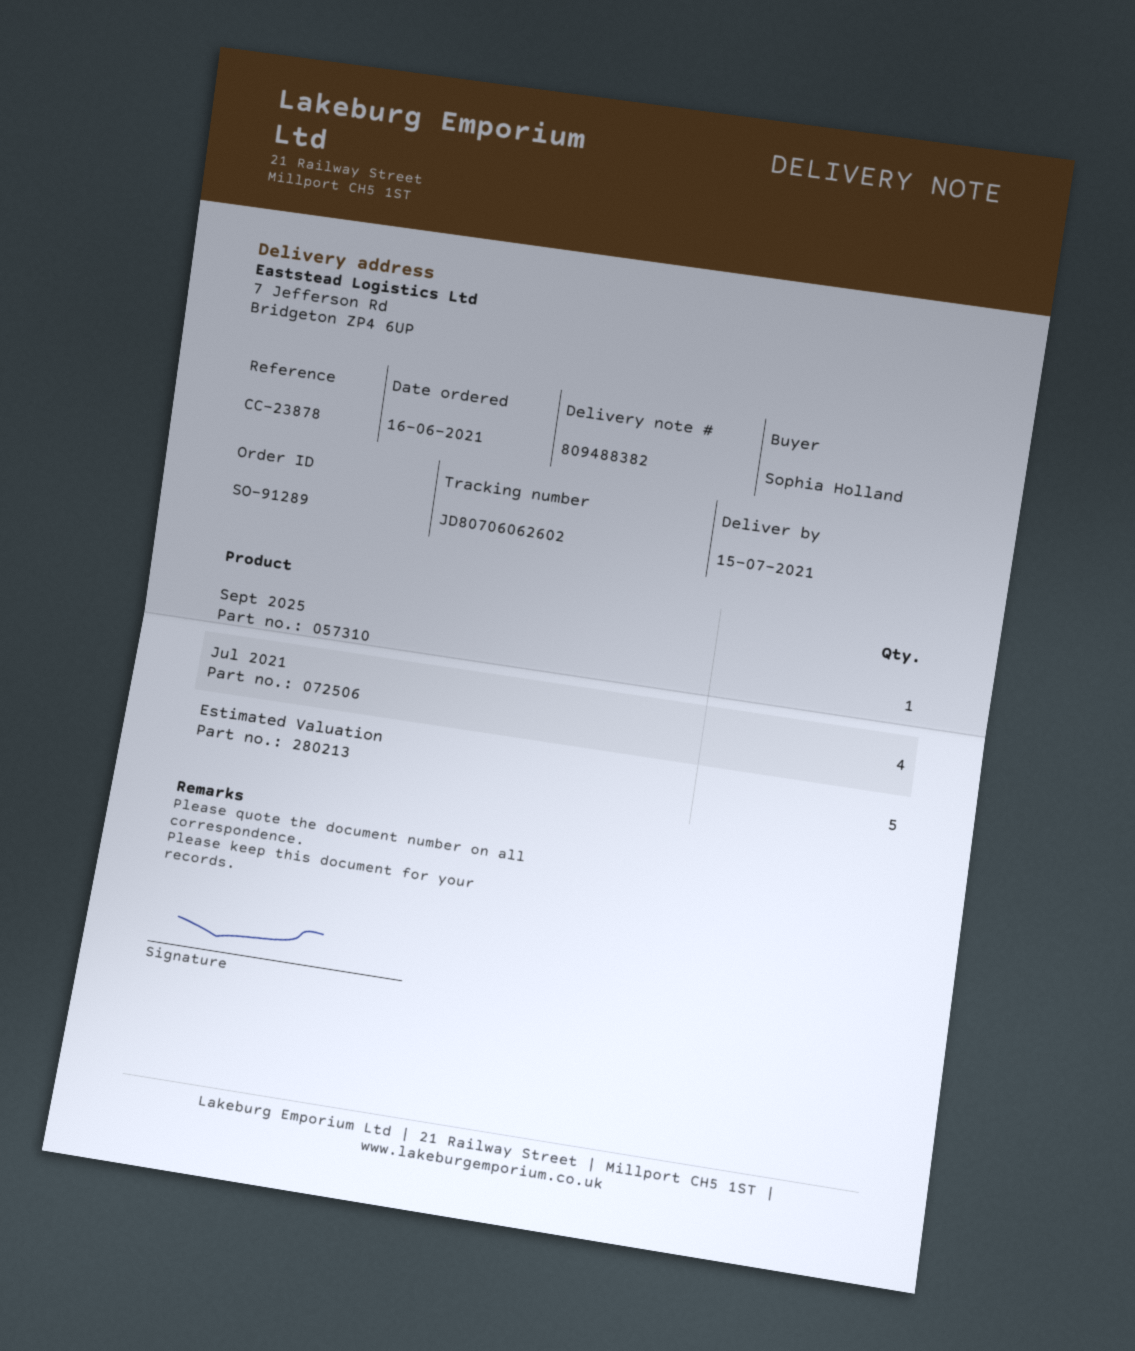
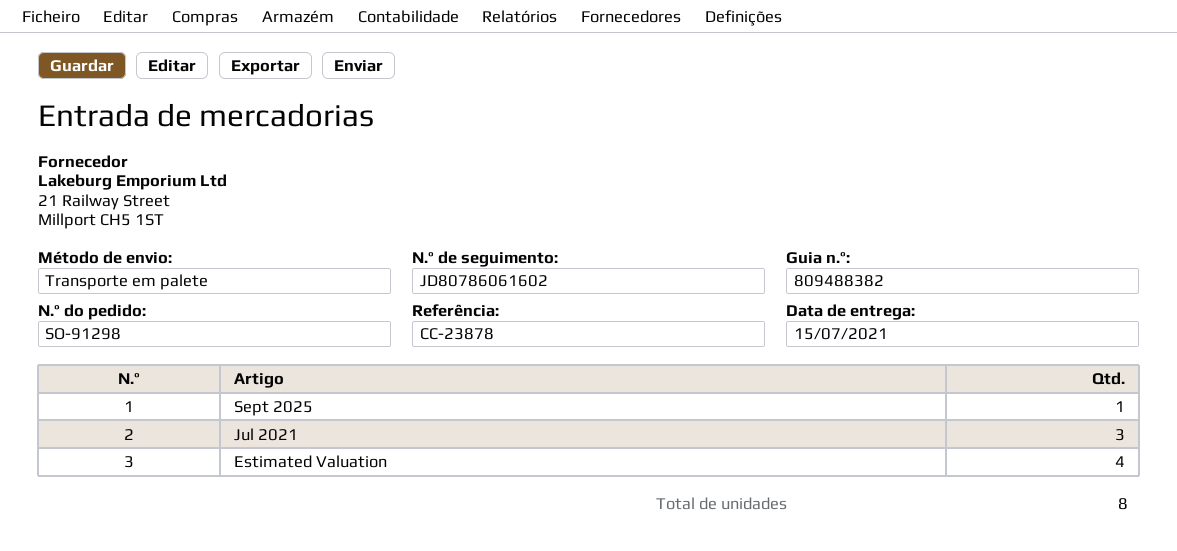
order number: SO-91289 -> SO-91298
tracking number: JD80706062602 -> JD80786061602
Jul 2021: 4 -> 3
Estimated Valuation: 5 -> 4

